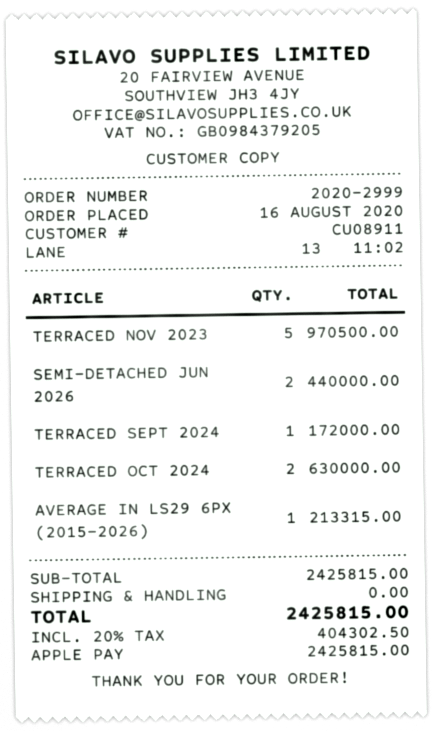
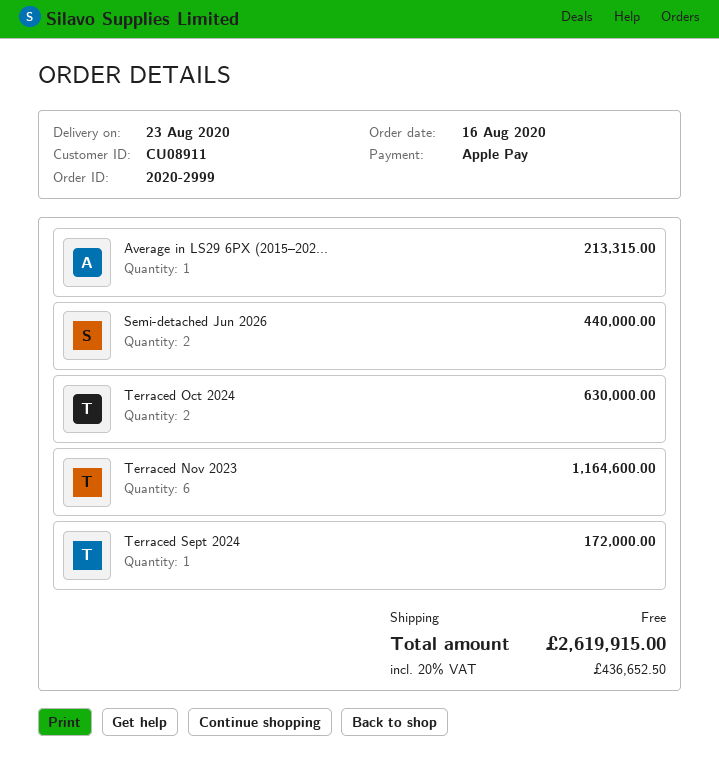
TERRACED NOV 2023: 5 for 970500.00 -> 6 for 1164600.00
tax: 20% = 404302.50 -> 20% = 436652.50
total: 2425815.00 -> 2619915.00

